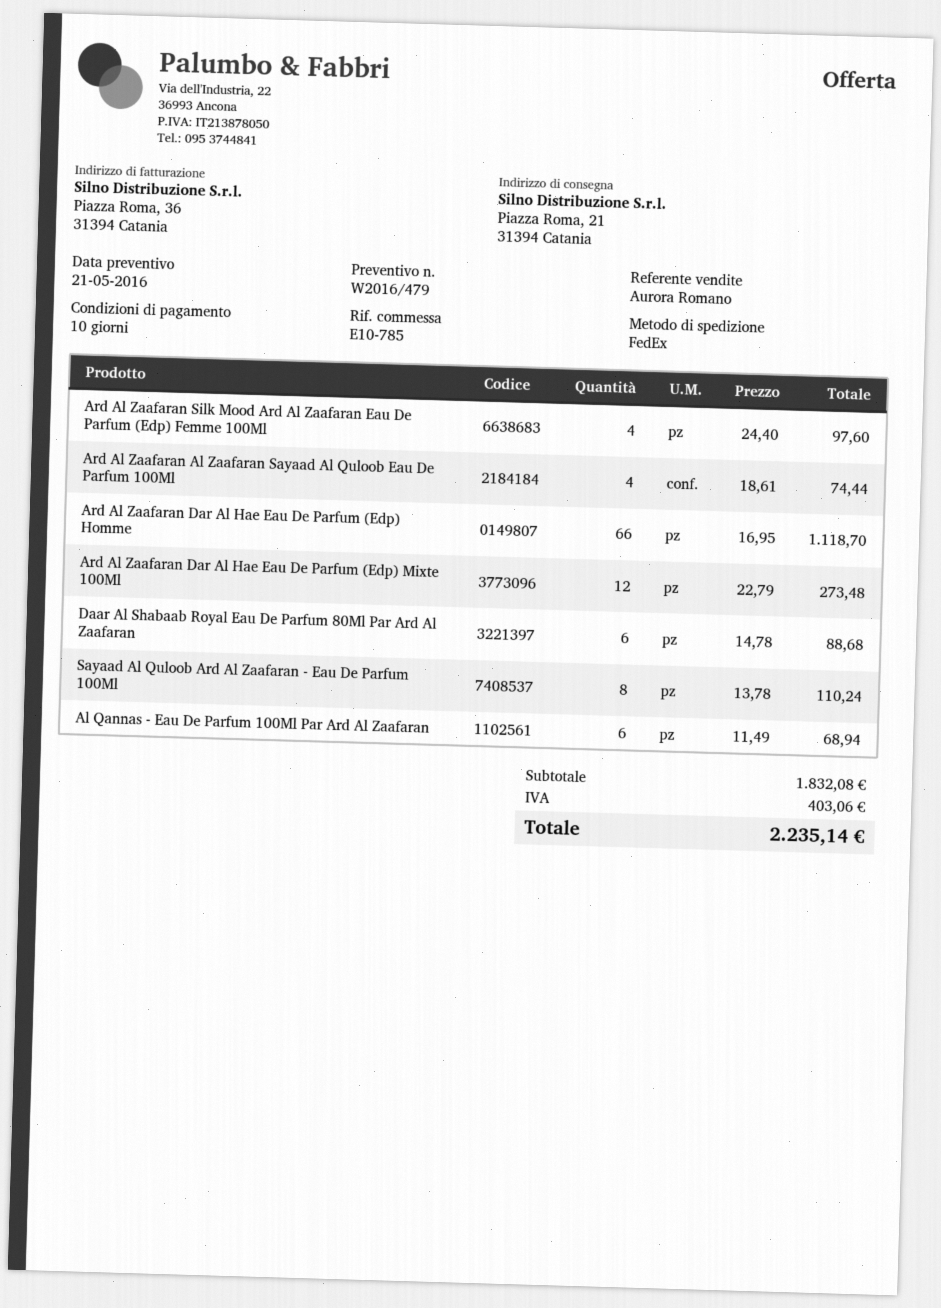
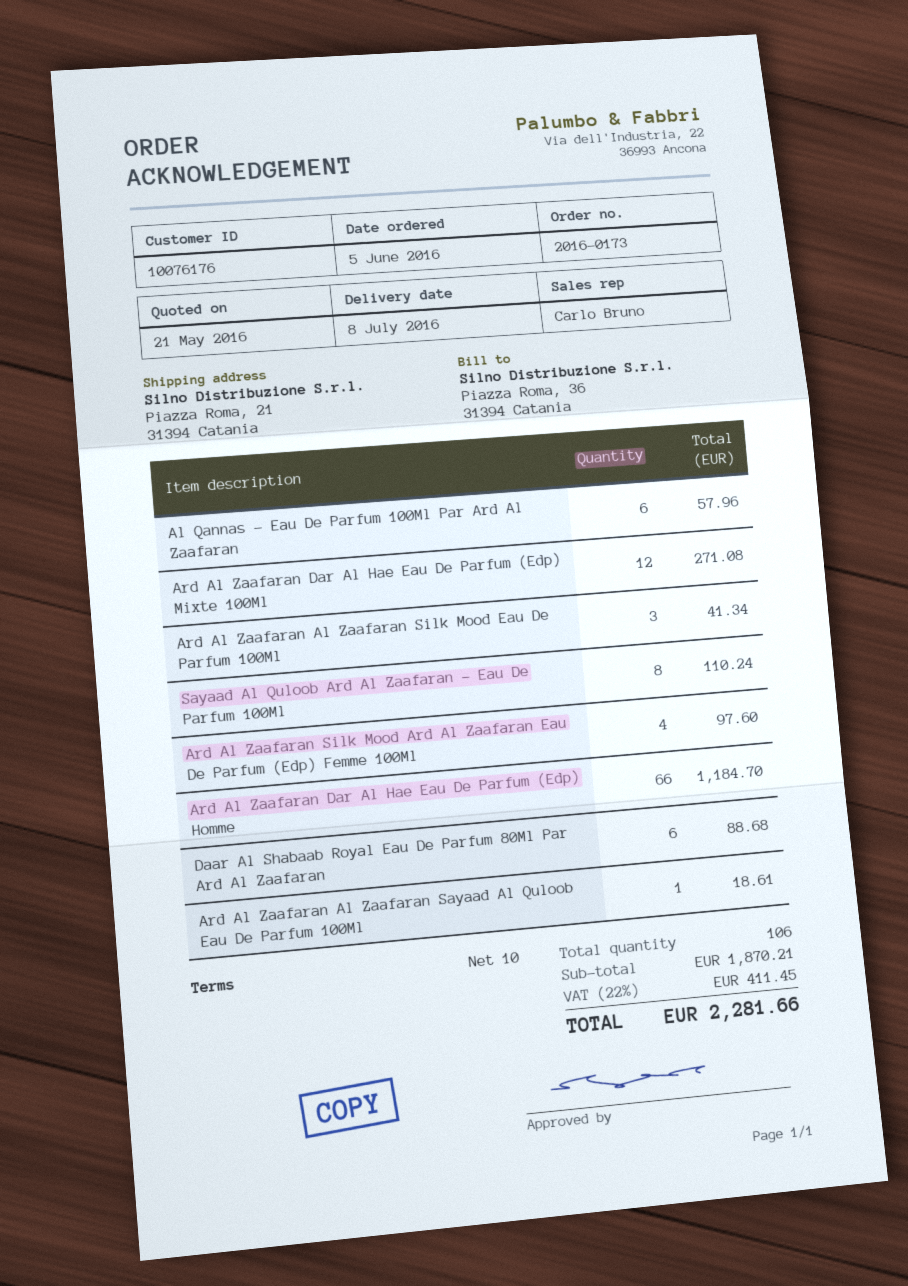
sales rep: Aurora Romano -> Carlo Bruno
Ard Al Zaafaran Al Zaafaran Sayaad Al Quloob Eau De Parfum 100Ml: 4 for 74.44 -> 1 for 18.61
Ard Al Zaafaran Dar Al Hae Eau De Parfum (Edp) Homme: 66 for 1118.70 -> 66 for 1184.70
Ard Al Zaafaran Dar Al Hae Eau De Parfum (Edp) Mixte 100Ml: 12 for 273.48 -> 12 for 271.08
Al Qannas - Eau De Parfum 100Ml Par Ard Al Zaafaran: 6 for 68.94 -> 6 for 57.96
Ard Al Zaafaran Al Zaafaran Silk Mood Eau De Parfum 100Ml: none -> 3 for 41.34
subtotal: 1832.08 -> 1870.21
tax: 403.06 -> 411.45
total: 2235.14 -> 2281.66

